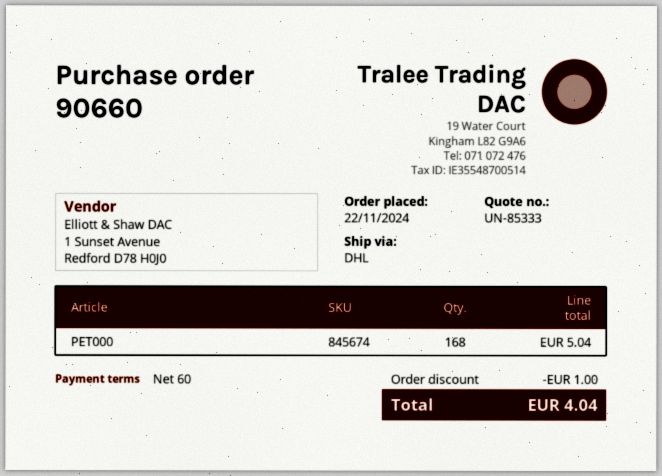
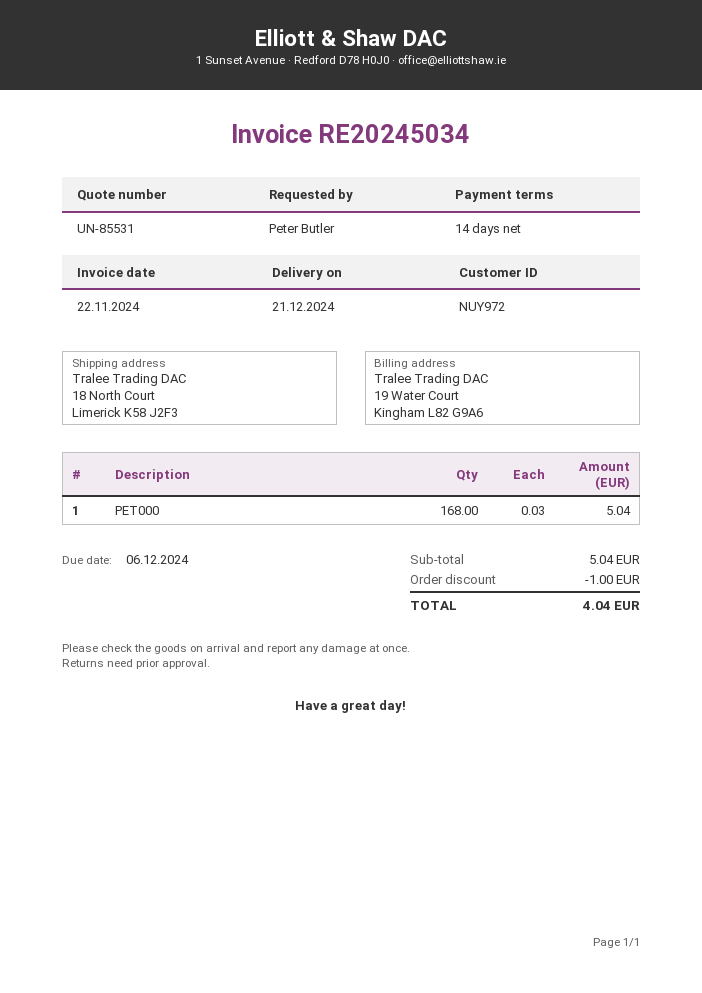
quote number: UN-85333 -> UN-85531
payment terms: 60 days -> 14 days

